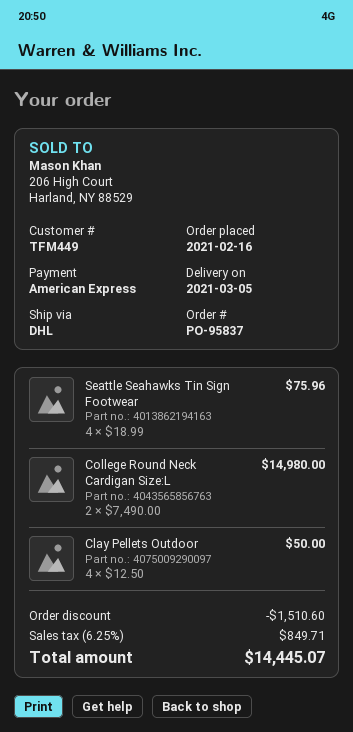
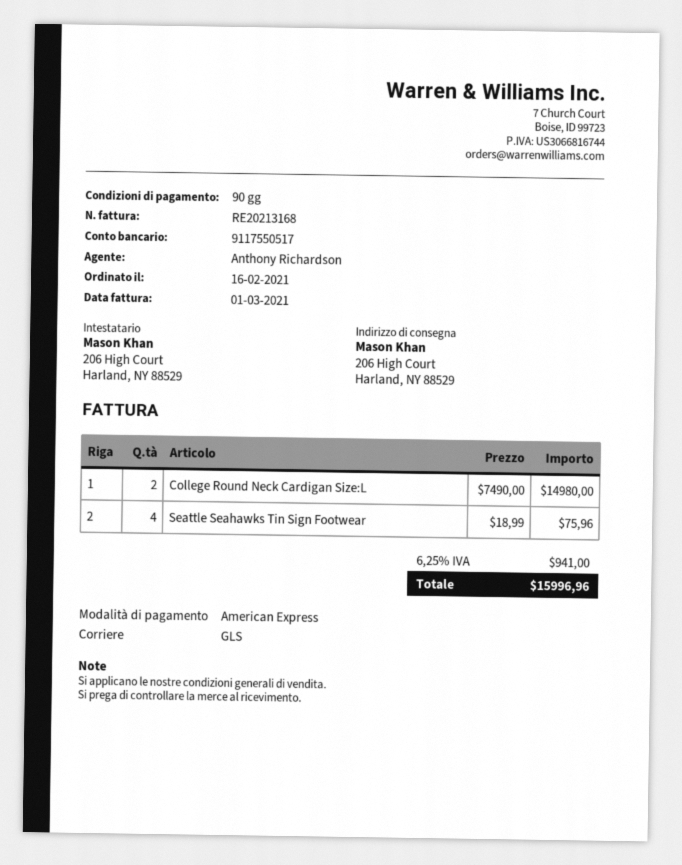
shipping method: DHL -> GLS
Clay Pellets Outdoor: 4 x 12.50 = 50.00 -> none
discount: 1510.60 -> none
tax: 6.25% = 849.71 -> 6.25% = 941.00
total: 14445.07 -> 15996.96

